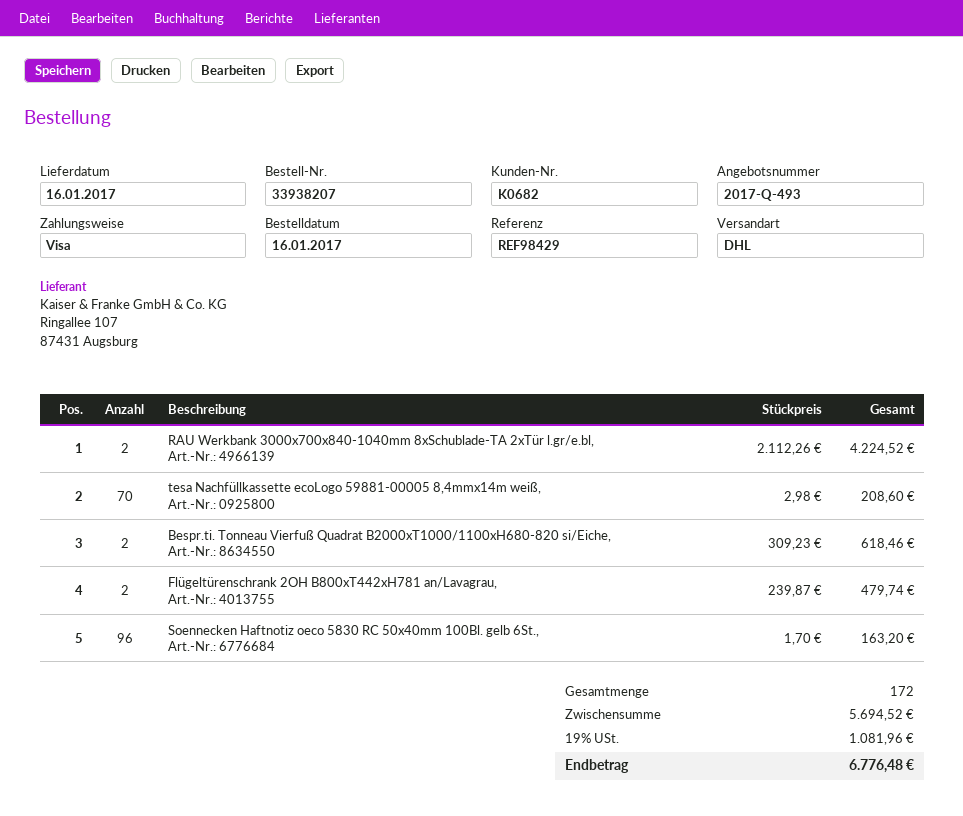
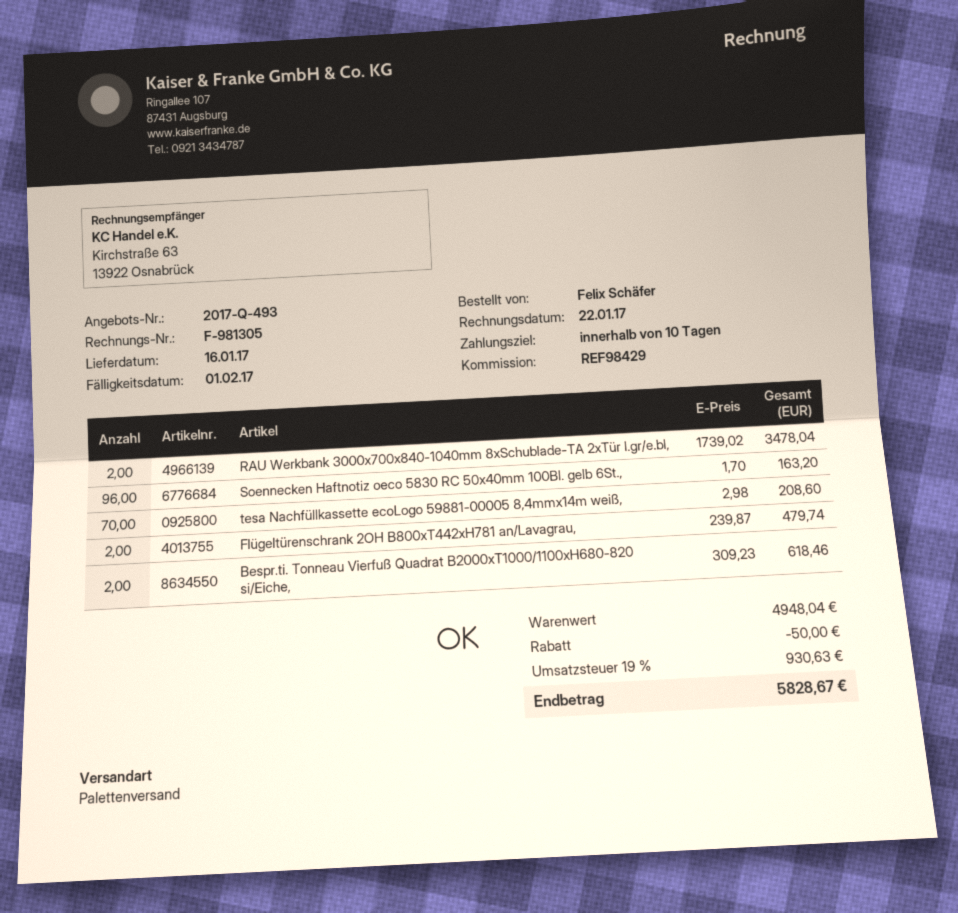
shipping method: DHL -> pallet freight
RAU Werkbank 3000x700x840-1040mm 8xSchublade-TA 2xTür l.gr/e.bl,: 2 x 2112.26 = 4224.52 -> 2 x 1739.02 = 3478.04
subtotal: 5694.52 -> 4948.04
discount: none -> 50.00
tax: 19% = 1081.96 -> 19% = 930.63
total: 6776.48 -> 5828.67

